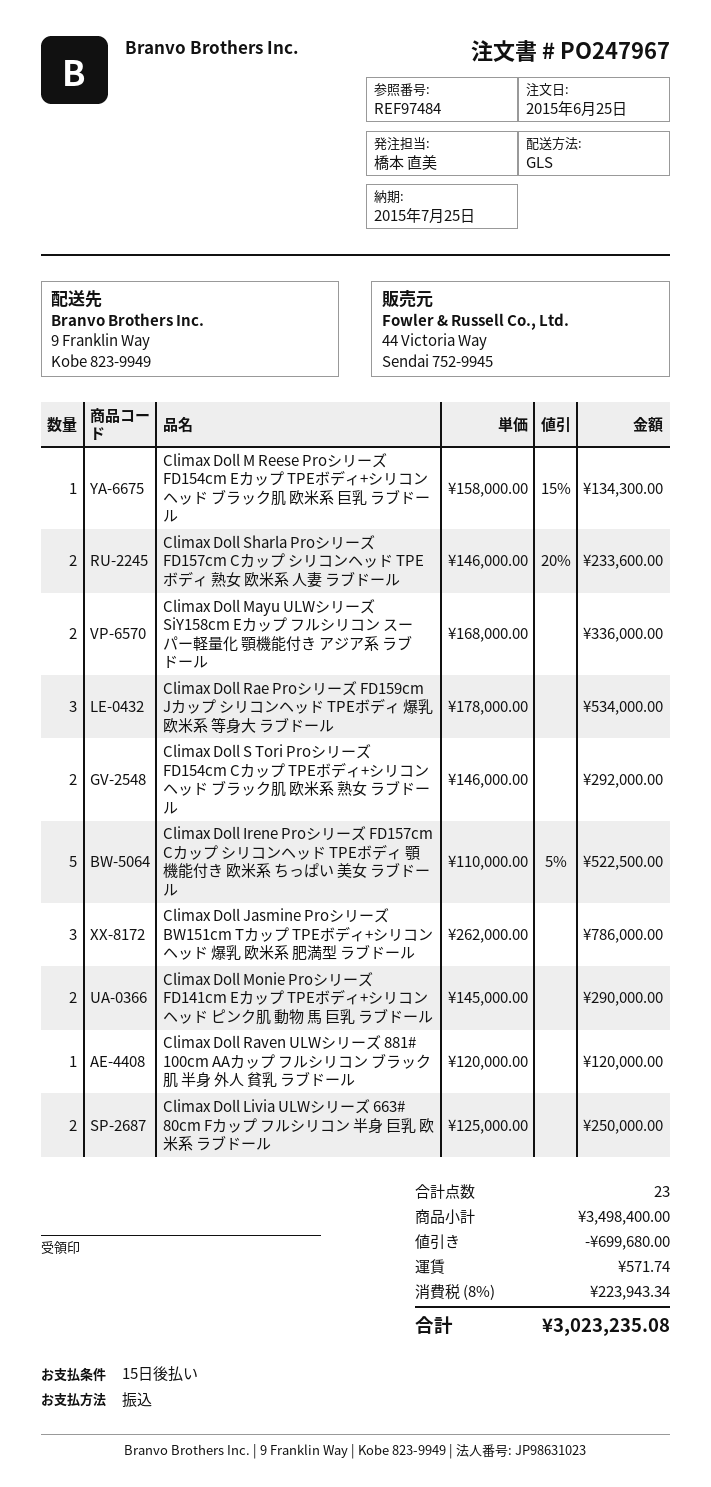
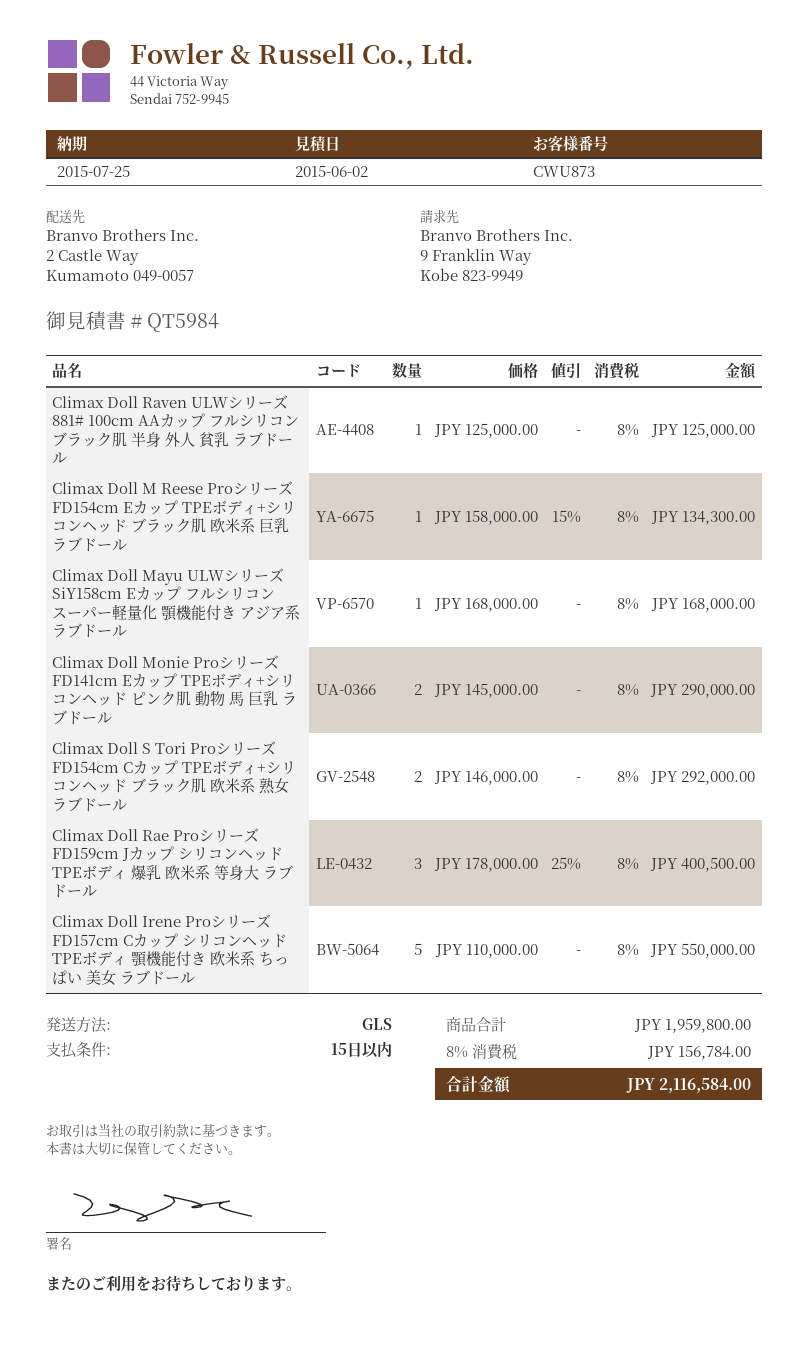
ship to: 9 Franklin Way, Kobe 823-9949 -> 2 Castle Way, Kumamoto 049-0057
Climax Doll Sharla Proシリーズ FD157cm Cカップ シリコンヘッド TPEボディ 熟女 欧米系 人妻 ラブドール: 2 x 146000.00 - 20% = 233600.00 -> none
Climax Doll Mayu ULWシリーズ SiY158cm Eカップ フルシリコン スーパー軽量化 顎機能付き アジア系 ラブドール: 2 x 168000.00 = 336000.00 -> 1 x 168000.00 = 168000.00
Climax Doll Rae Proシリーズ FD159cm Jカップ シリコンヘッド TPEボディ 爆乳 欧米系 等身大 ラブドール: 3 x 178000.00 = 534000.00 -> 3 x 178000.00 - 25% = 400500.00
Climax Doll Irene Proシリーズ FD157cm Cカップ シリコンヘッド TPEボディ 顎機能付き 欧米系 ちっぱい 美女 ラブドール: 5 x 110000.00 - 5% = 522500.00 -> 5 x 110000.00 = 550000.00
Climax Doll Jasmine Proシリーズ BW151cm Tカップ TPEボディ+シリコンヘッド 爆乳 欧米系 肥満型 ラブドール: 3 x 262000.00 = 786000.00 -> none
Climax Doll Raven ULWシリーズ 881# 100cm AAカップ フルシリコン ブラック肌 半身 外人 貧乳 ラブドール: 1 x 120000.00 = 120000.00 -> 1 x 125000.00 = 125000.00
Climax Doll Livia ULWシリーズ 663# 80cm Fカップ フルシリコン 半身 巨乳 欧米系 ラブドール: 2 x 125000.00 = 250000.00 -> none
subtotal: 3498400.00 -> 1959800.00
discount: 699680.00 -> none
shipping: 571.74 -> none
tax: 8% = 223943.34 -> 8% = 156784.00
total: 3023235.08 -> 2116584.00

